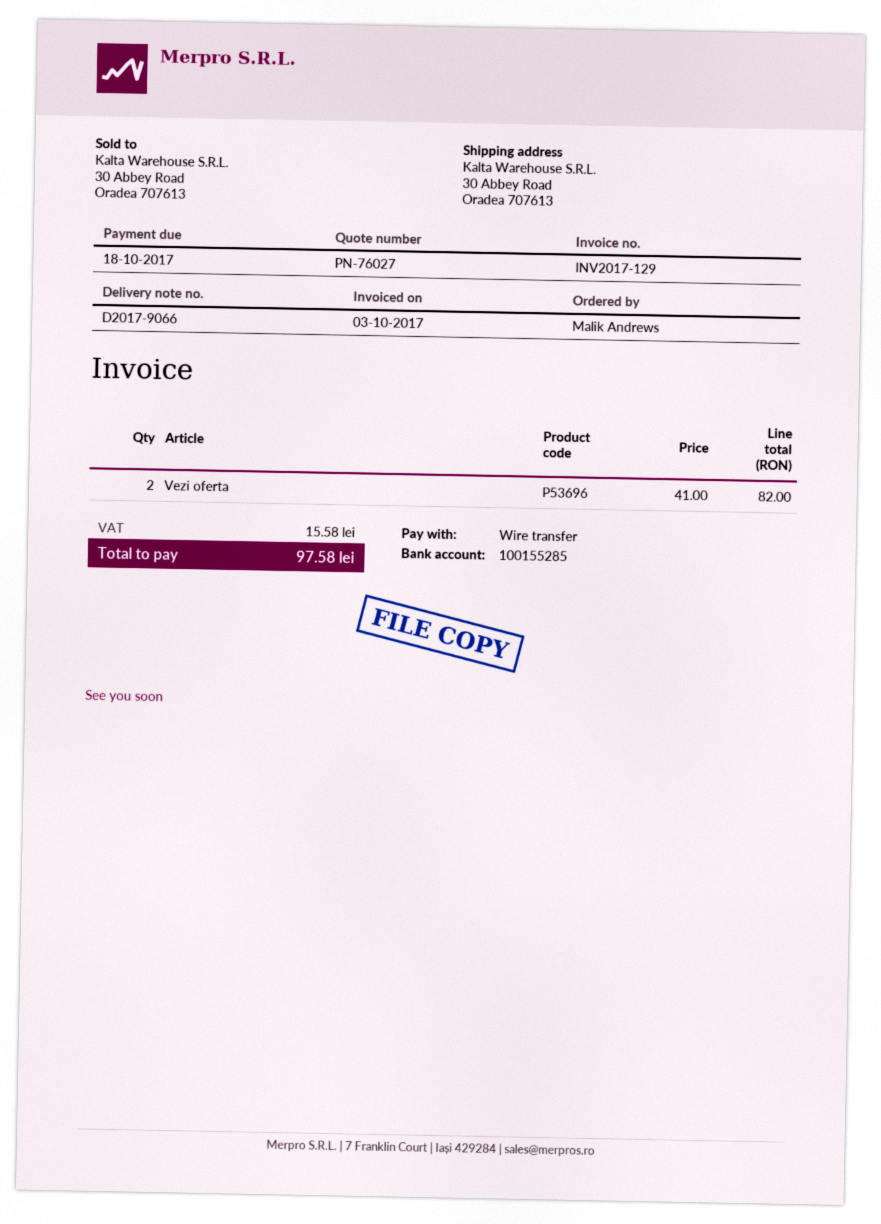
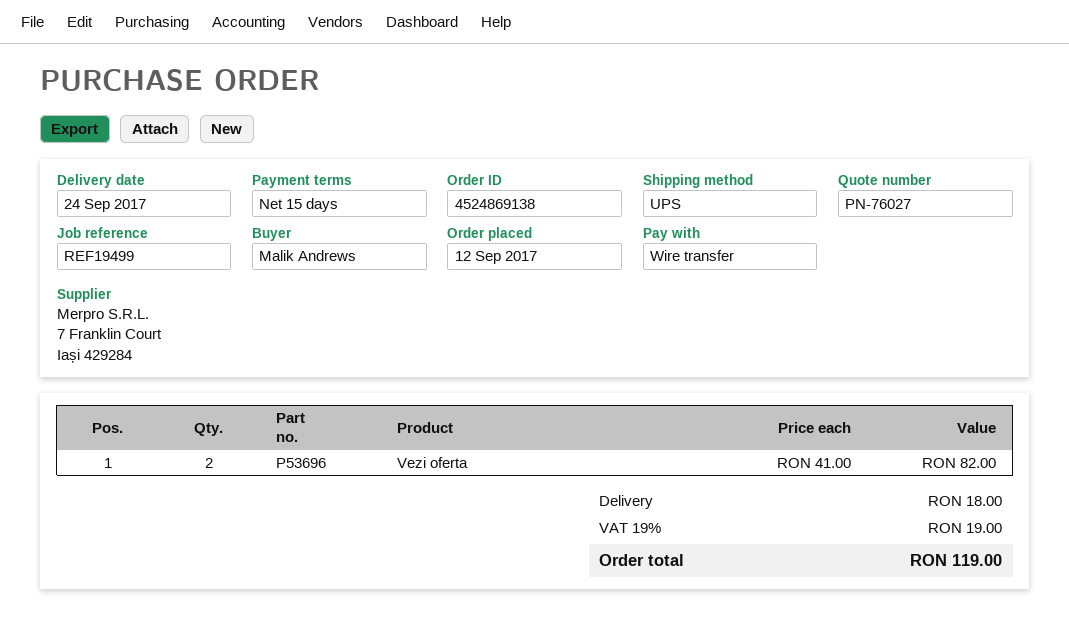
shipping: none -> 18.00
tax: 15.58 -> 19.00
total: 97.58 -> 119.00

